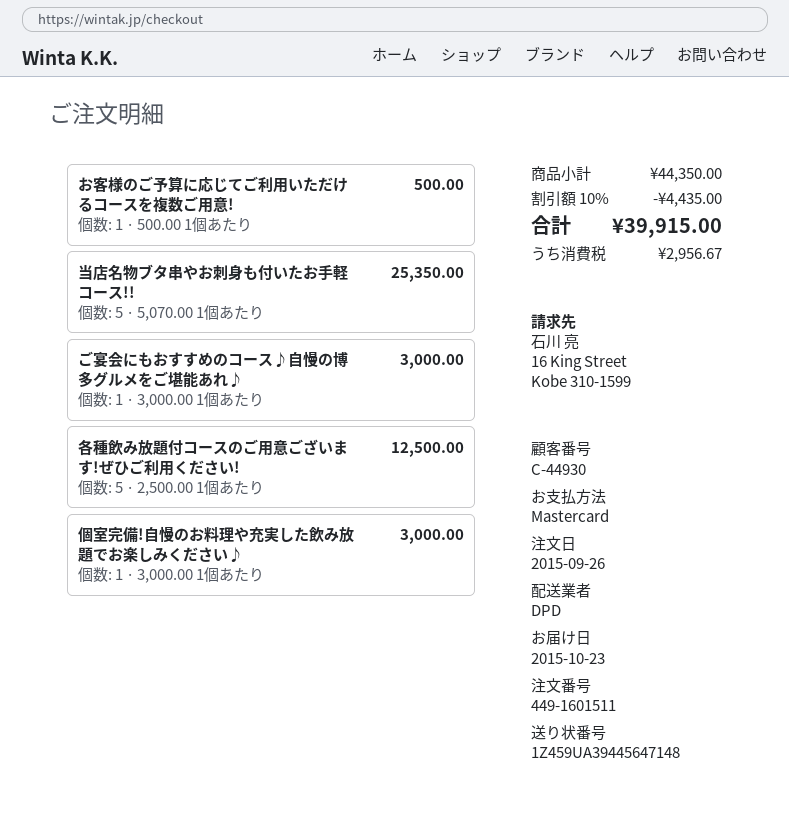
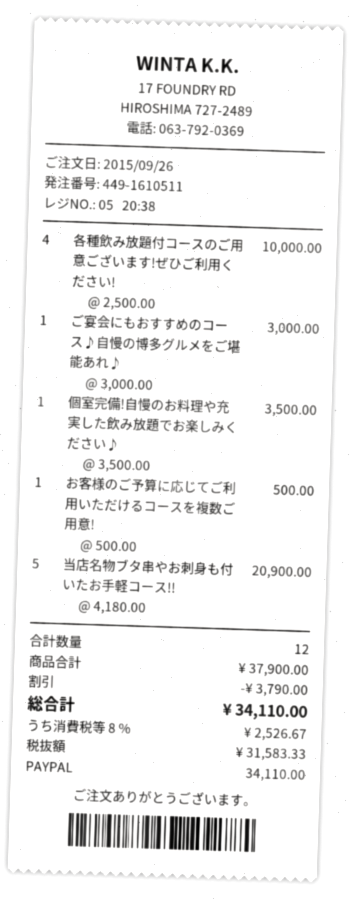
order number: 449-1601511 -> 449-1610511
payment method: Mastercard -> PayPal
当店名物ブタ串やお刺身も付いたお手軽コース!!: 5 x 5070.00 = 25350.00 -> 5 x 4180.00 = 20900.00
各種飲み放題付コースのご用意ございます!ぜひご利用ください!: 5 x 2500.00 = 12500.00 -> 4 x 2500.00 = 10000.00
個室完備!自慢のお料理や充実した飲み放題でお楽しみください♪: 1 x 3000.00 = 3000.00 -> 1 x 3500.00 = 3500.00
subtotal: 44350.00 -> 37900.00
discount: 4435.00 -> 3790.00
tax: 2956.67 -> 2526.67
total: 39915.00 -> 34110.00

